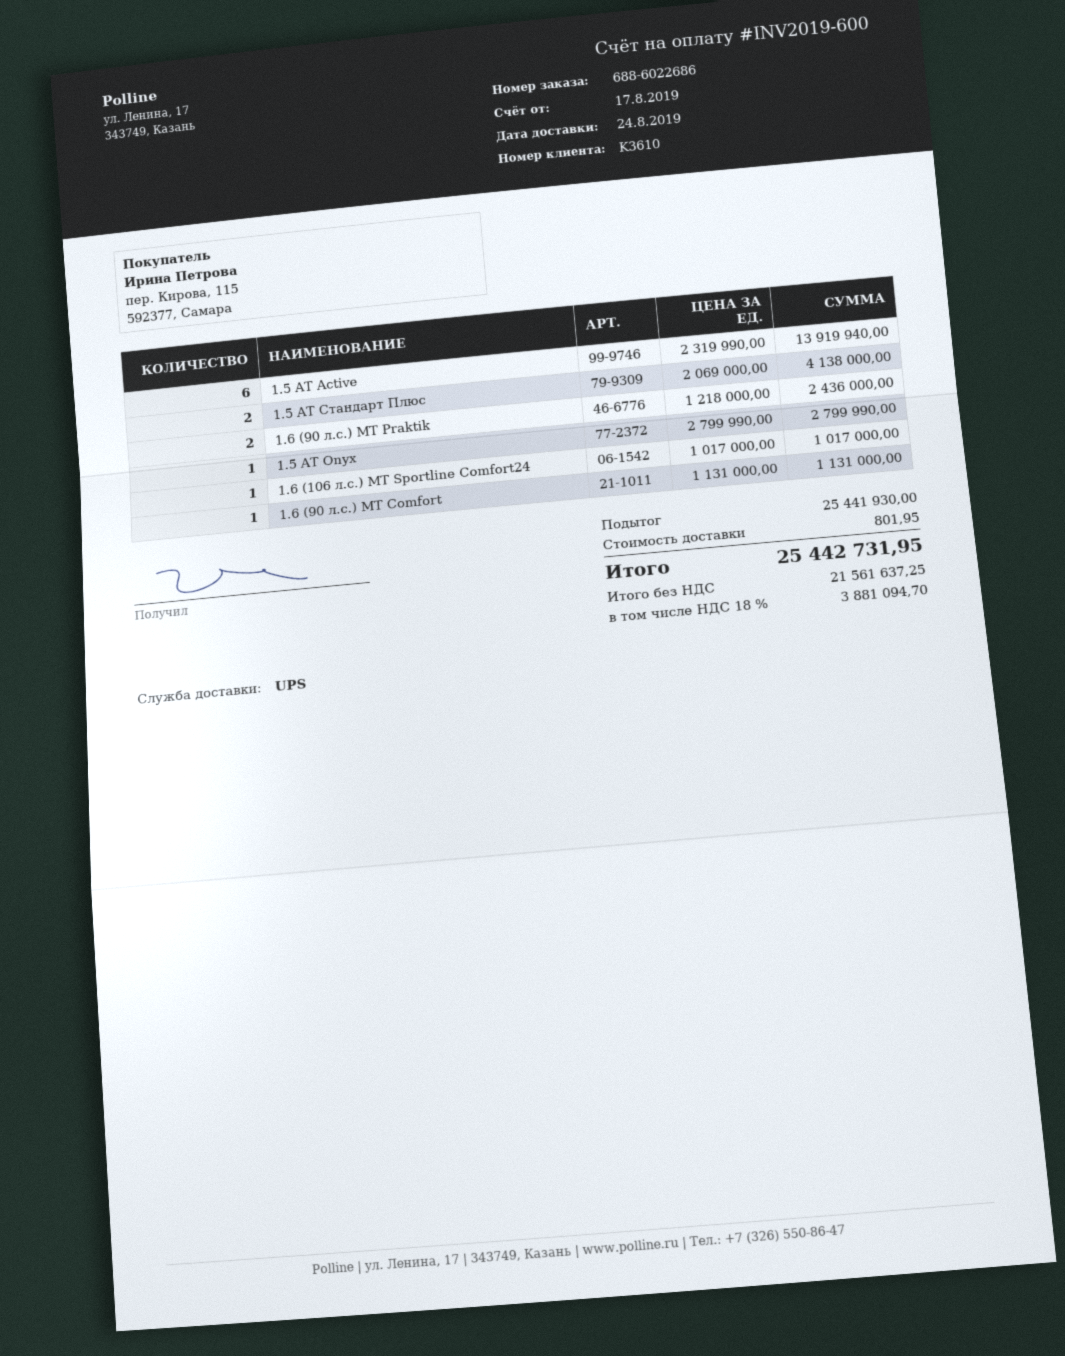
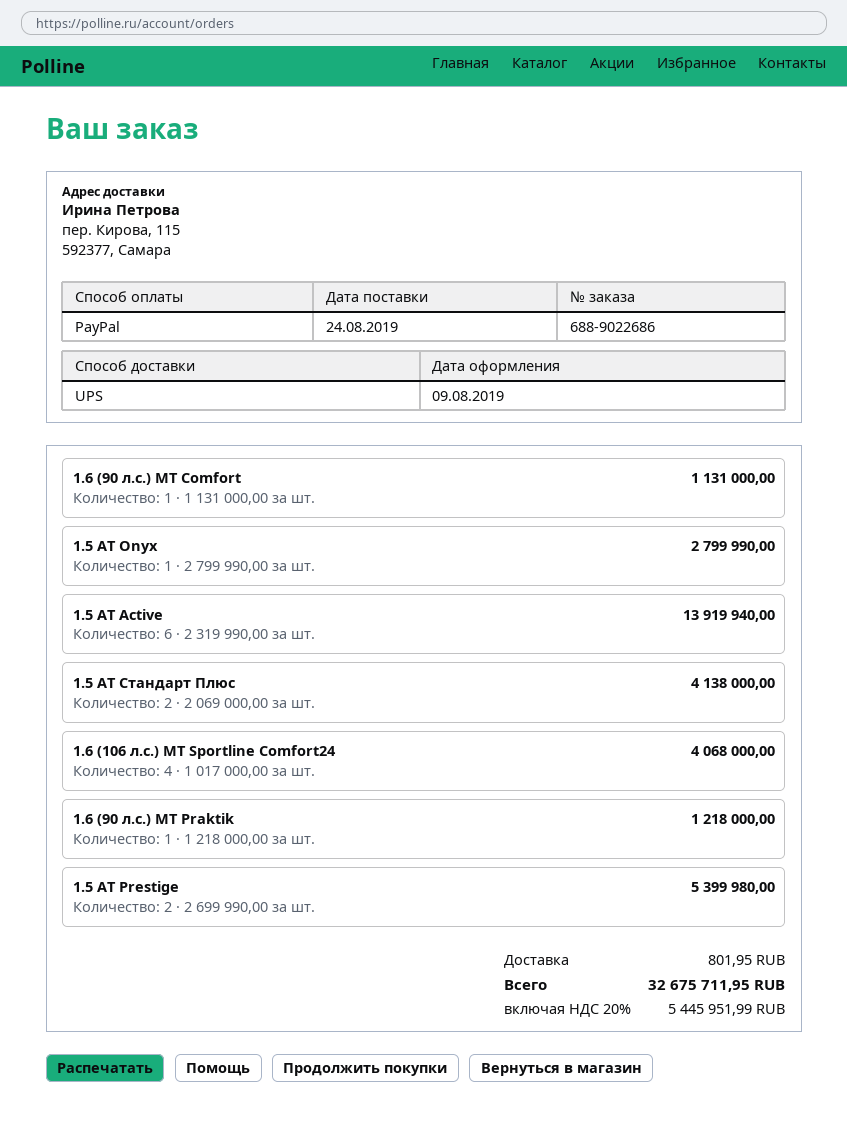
order number: 688-6022686 -> 688-9022686
1.6 (90 л.с.) MT Praktik: 2 x 1218000.00 = 2436000.00 -> 1 x 1218000.00 = 1218000.00
1.6 (106 л.с.) MT Sportline Comfort24: 1 x 1017000.00 = 1017000.00 -> 4 x 1017000.00 = 4068000.00
1.5 AT Prestige: none -> 2 x 2699990.00 = 5399980.00
tax: 18% = 3881094.70 -> 20% = 5445951.99
total: 25442731.95 -> 32675711.95

